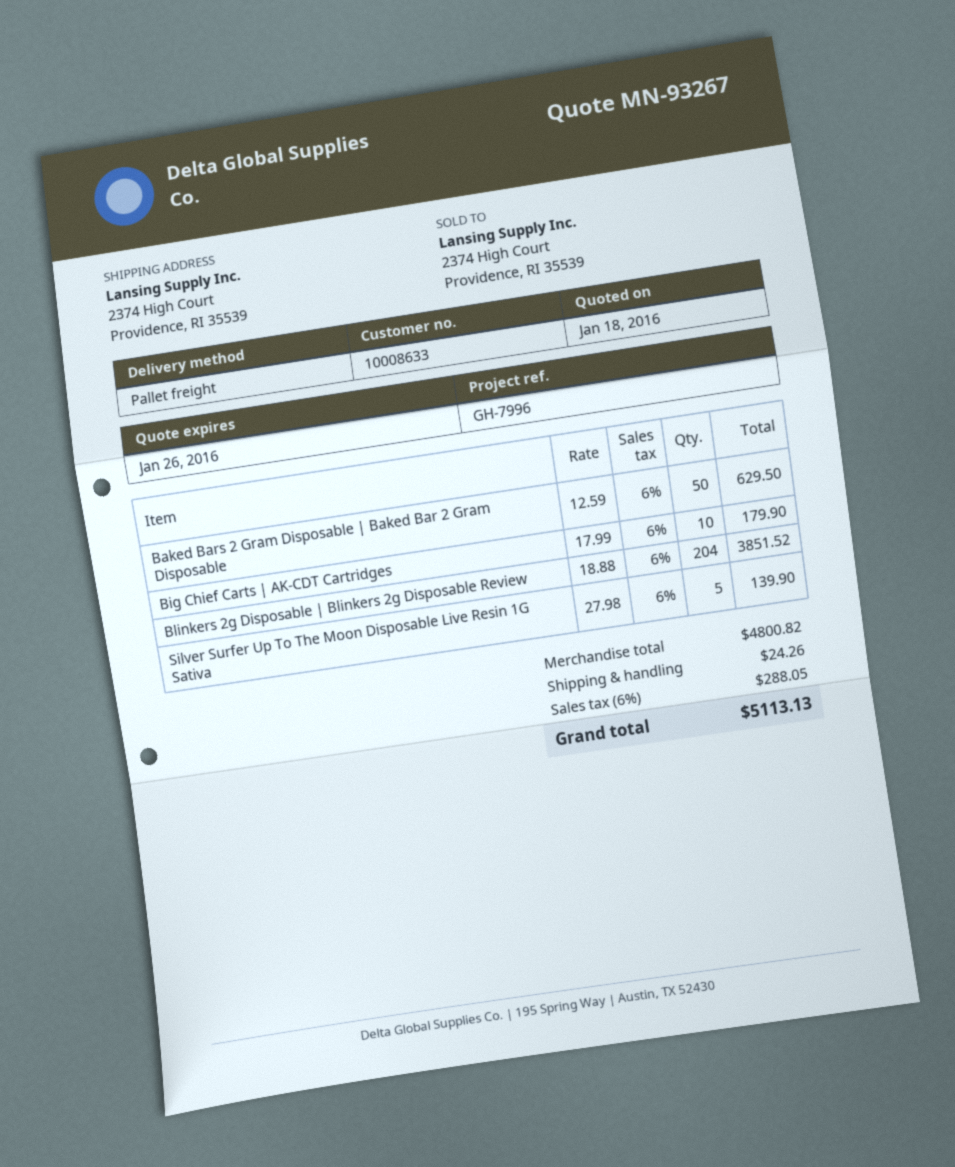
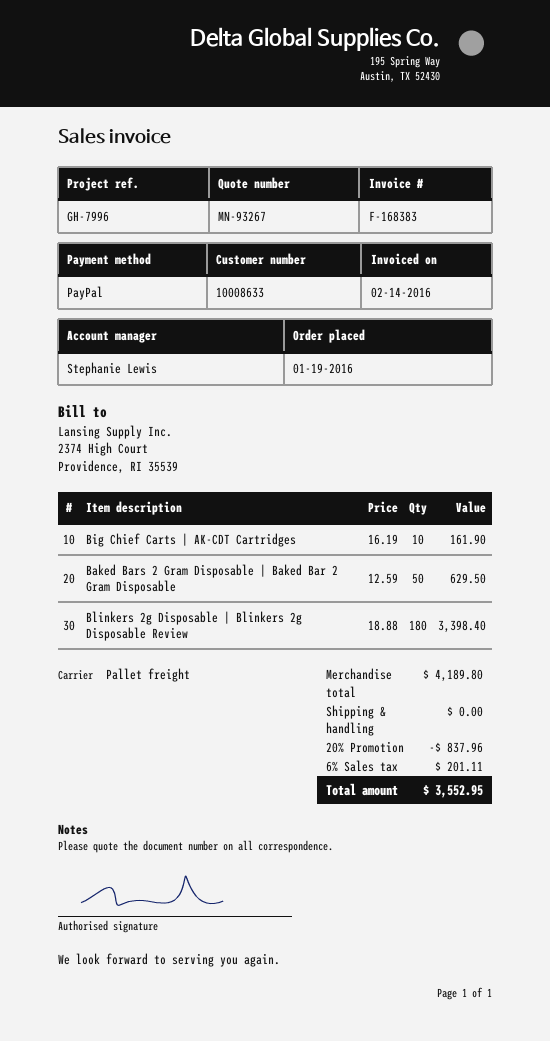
Big Chief Carts | AK-CDT Cartridges: 10 x 17.99 = 179.90 -> 10 x 16.19 = 161.90
Blinkers 2g Disposable | Blinkers 2g Disposable Review: 204 x 18.88 = 3851.52 -> 180 x 18.88 = 3398.40
Silver Surfer Up To The Moon Disposable Live Resin 1G Sativa: 5 x 27.98 = 139.90 -> none
subtotal: 4800.82 -> 4189.80
discount: none -> 20% = 837.96
shipping: 24.26 -> 0.00
tax: 6% = 288.05 -> 6% = 201.11
total: 5113.13 -> 3552.95

